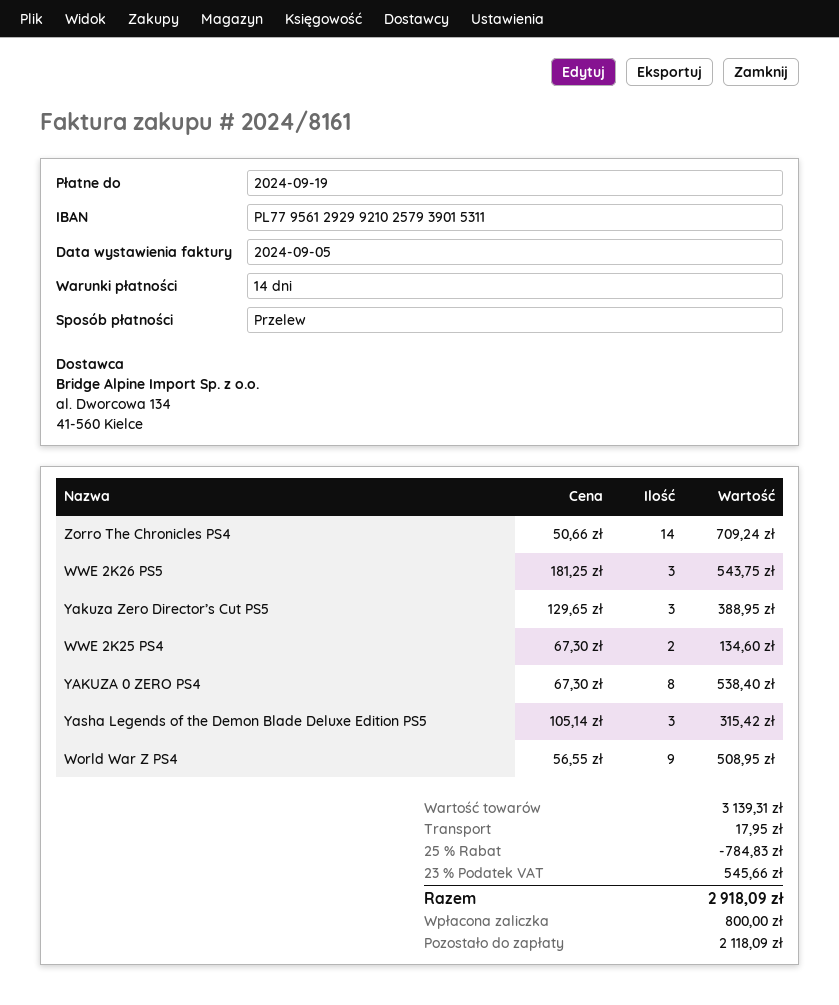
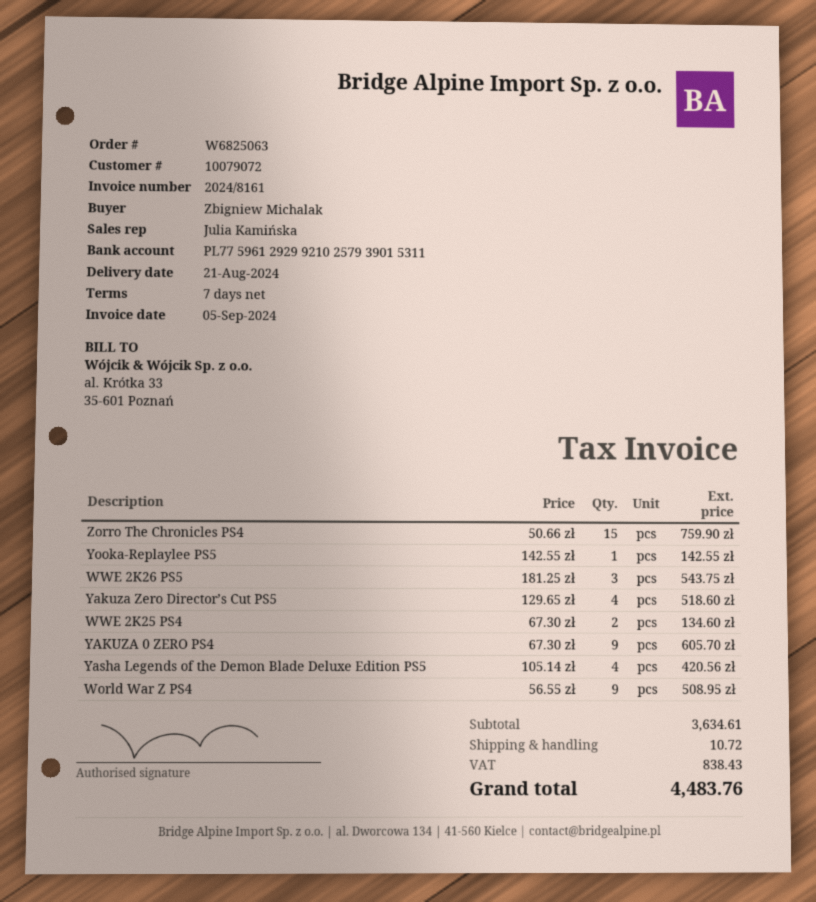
payment terms: 14 days -> 7 days
bank account: PL77956129299210257939015311 -> PL77596129299210257939015311
Zorro The Chronicles PS4: 14 x 50.66 = 709.24 -> 15 x 50.66 = 759.90
Yakuza Zero Director’s Cut PS5: 3 x 129.65 = 388.95 -> 4 x 129.65 = 518.60
YAKUZA 0 ZERO PS4: 8 x 67.30 = 538.40 -> 9 x 67.30 = 605.70
Yasha Legends of the Demon Blade Deluxe Edition PS5: 3 x 105.14 = 315.42 -> 4 x 105.14 = 420.56
Yooka-Replaylee PS5: none -> 1 x 142.55 = 142.55
subtotal: 3139.31 -> 3634.61
discount: 25% = 784.83 -> none
shipping: 17.95 -> 10.72
tax: 545.66 -> 838.43
total: 2918.09 -> 4483.76

